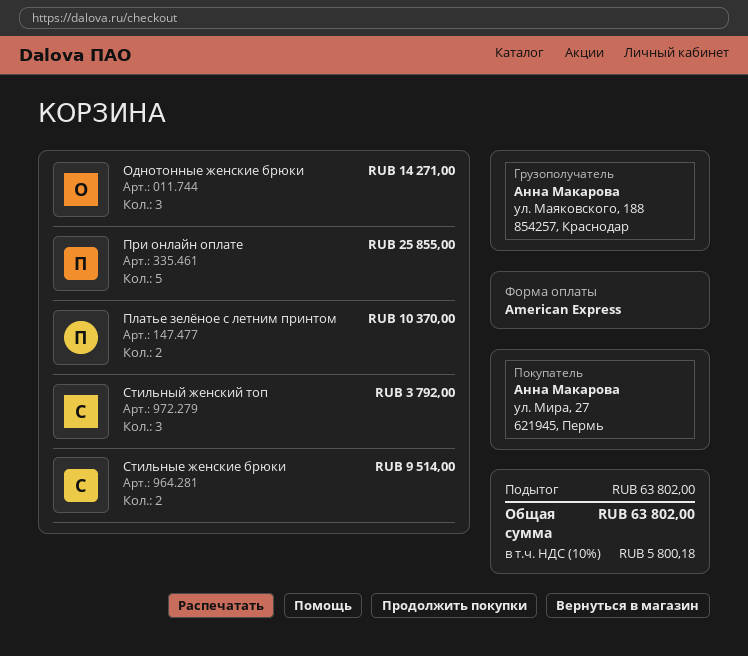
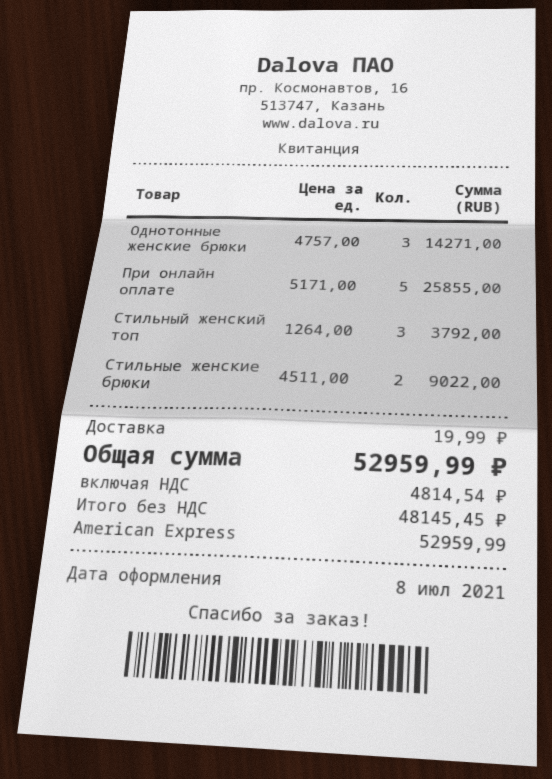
Платье зелёное с летним принтом: 2 for 10370.00 -> none
Стильные женские брюки: 2 for 9514.00 -> 2 for 9022.00
shipping: none -> 19.99
tax: 5800.18 -> 4814.54
total: 63802.00 -> 52959.99

